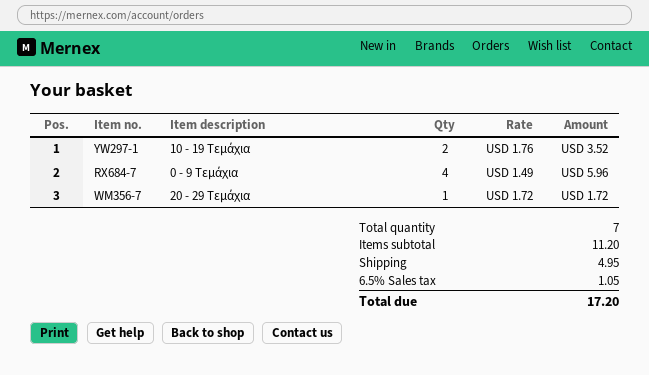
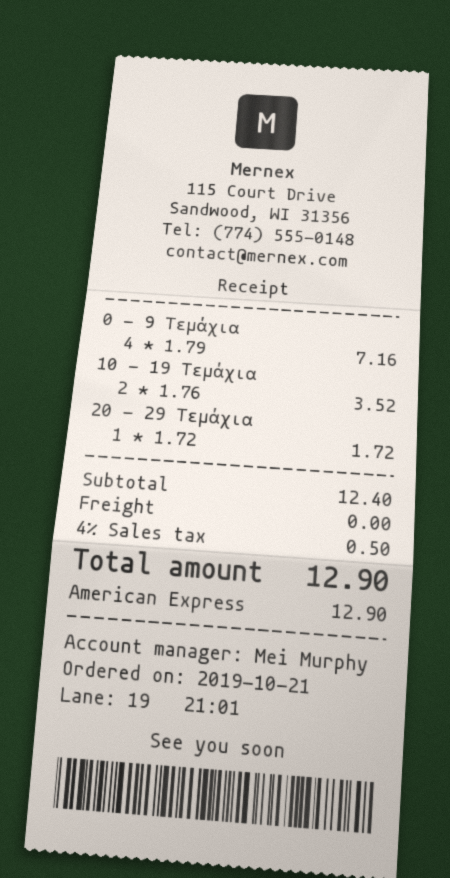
0 - 9 Τεμάχια: 4 x 1.49 = 5.96 -> 4 x 1.79 = 7.16
subtotal: 11.20 -> 12.40
shipping: 4.95 -> 0.00
tax: 6.5% = 1.05 -> 4% = 0.50
total: 17.20 -> 12.90

